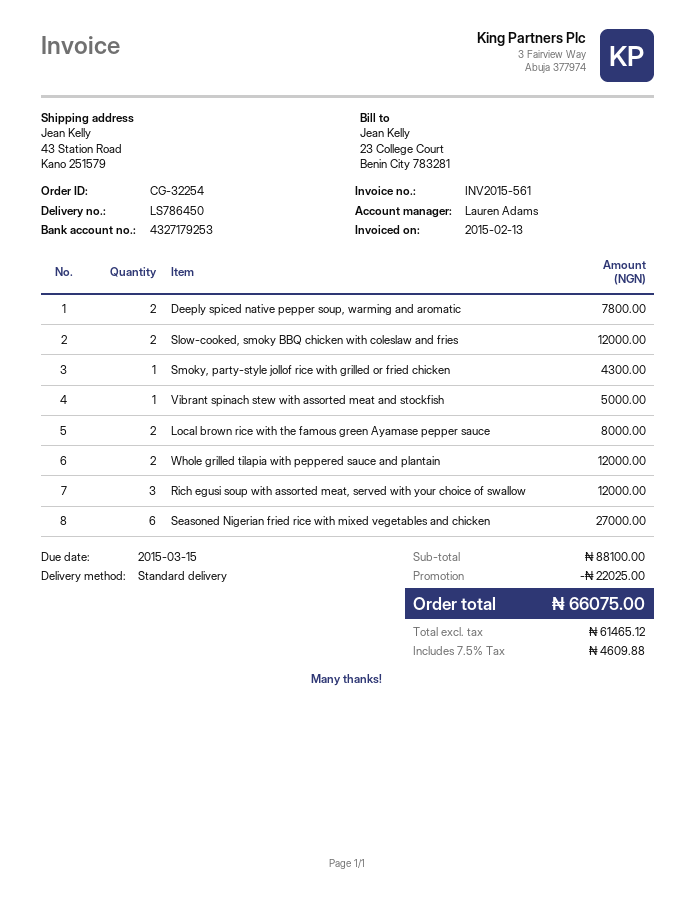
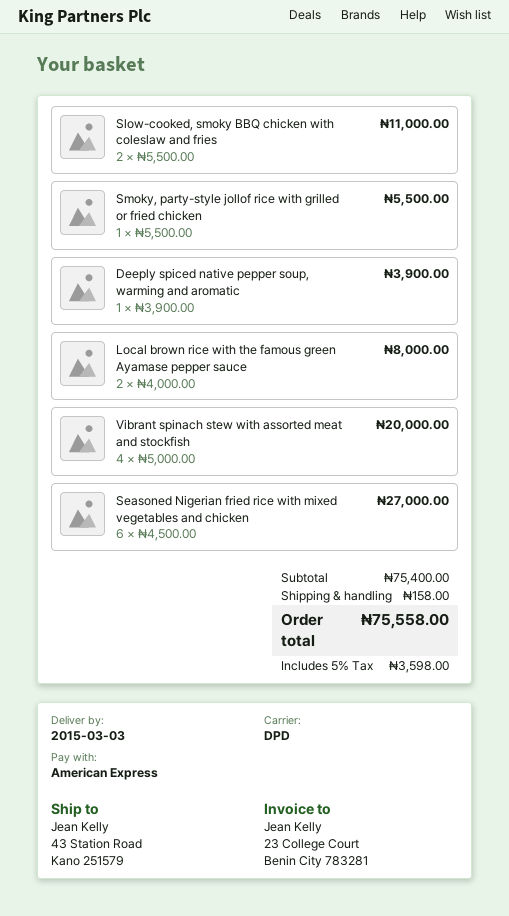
shipping method: standard -> DPD
Deeply spiced native pepper soup, warming and aromatic: 2 for 7800.00 -> 1 for 3900.00
Slow-cooked, smoky BBQ chicken with coleslaw and fries: 2 for 12000.00 -> 2 for 11000.00
Smoky, party-style jollof rice with grilled or fried chicken: 1 for 4300.00 -> 1 for 5500.00
Vibrant spinach stew with assorted meat and stockfish: 1 for 5000.00 -> 4 for 20000.00
Whole grilled tilapia with peppered sauce and plantain: 2 for 12000.00 -> none
Rich egusi soup with assorted meat, served with your choice of swallow: 3 for 12000.00 -> none
subtotal: 88100.00 -> 75400.00
discount: 22025.00 -> none
shipping: none -> 158.00
tax: 7.5% = 4609.88 -> 5% = 3598.00
total: 66075.00 -> 75558.00

